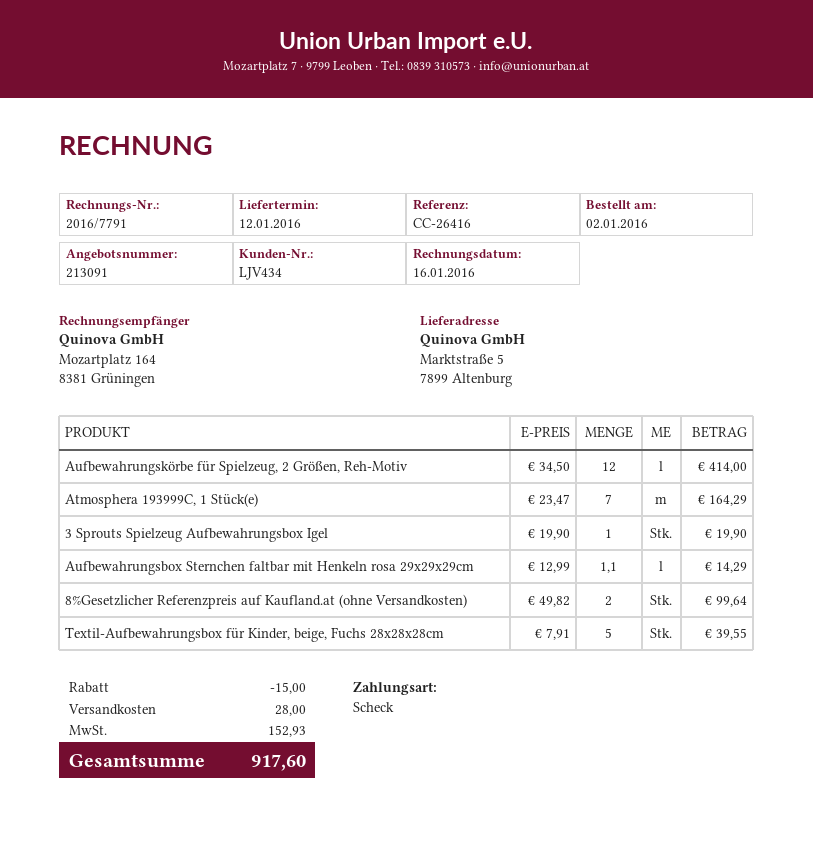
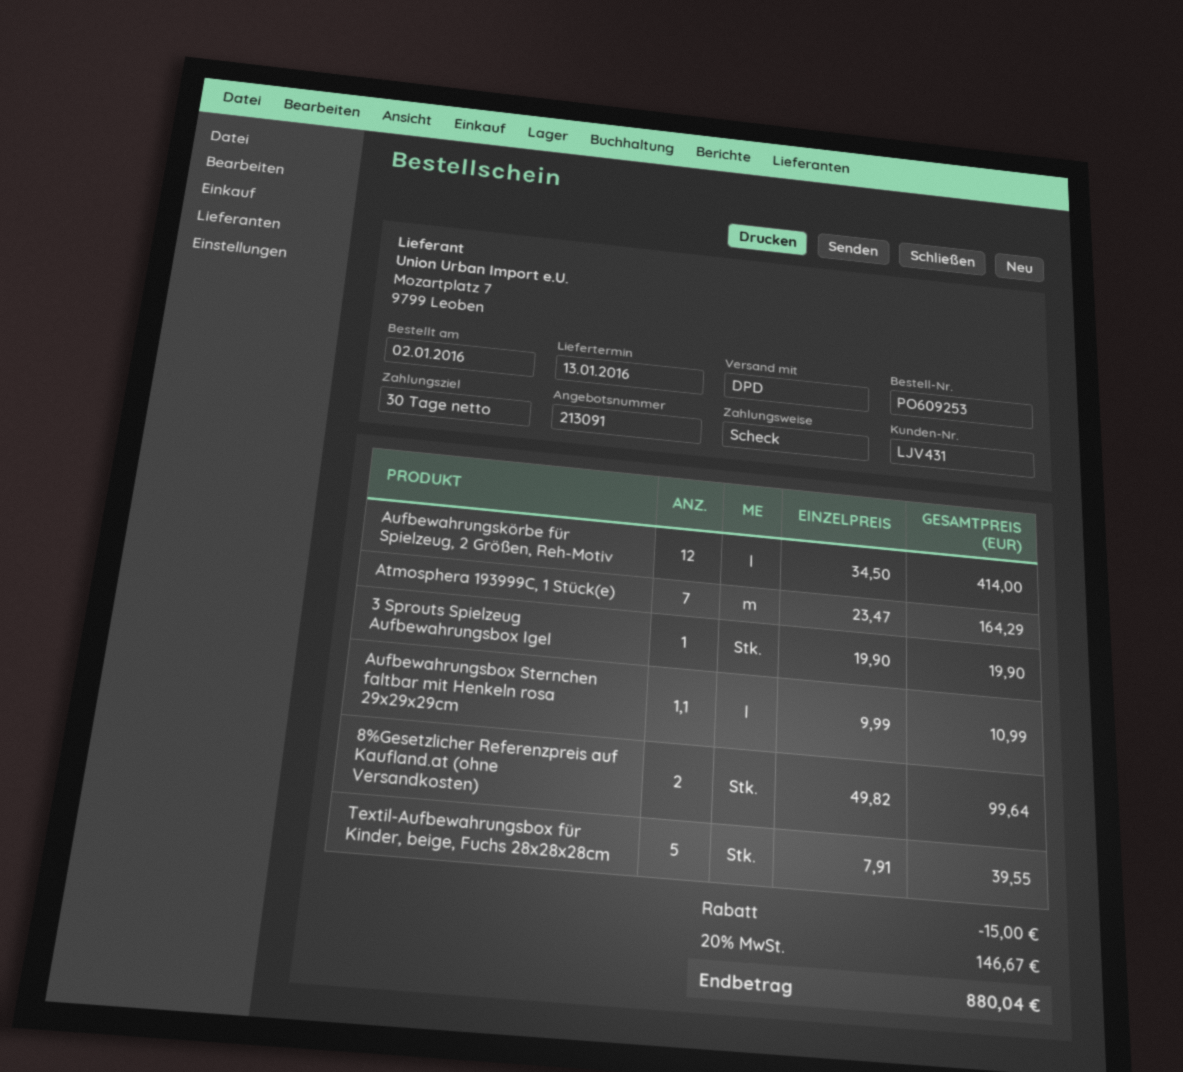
delivery date: 2016-01-12 -> 2016-01-13
customer number: LJV434 -> LJV431
Aufbewahrungsbox Sternchen faltbar mit Henkeln rosa 29x29x29cm: 1.1 x 12.99 = 14.29 -> 1.1 x 9.99 = 10.99
shipping: 28.00 -> none
tax: 152.93 -> 146.67
total: 917.60 -> 880.04

